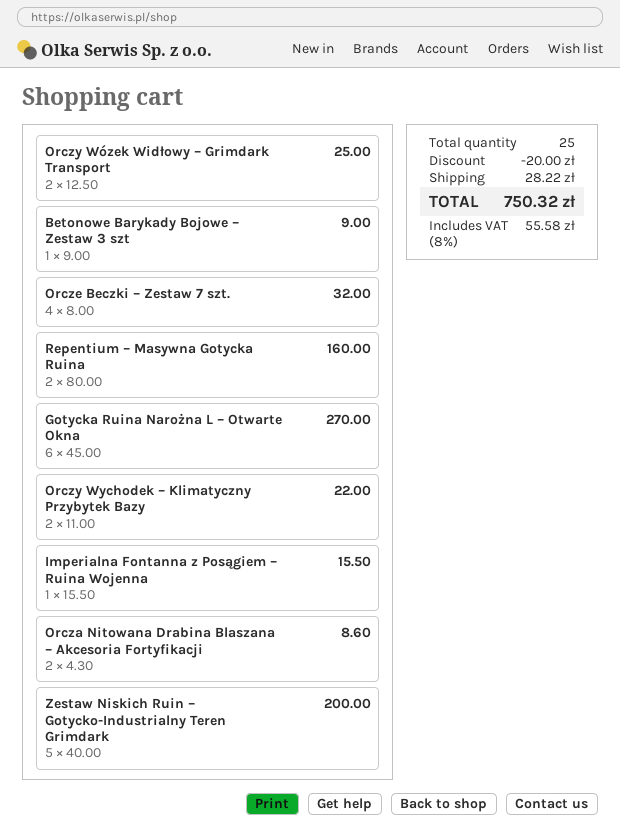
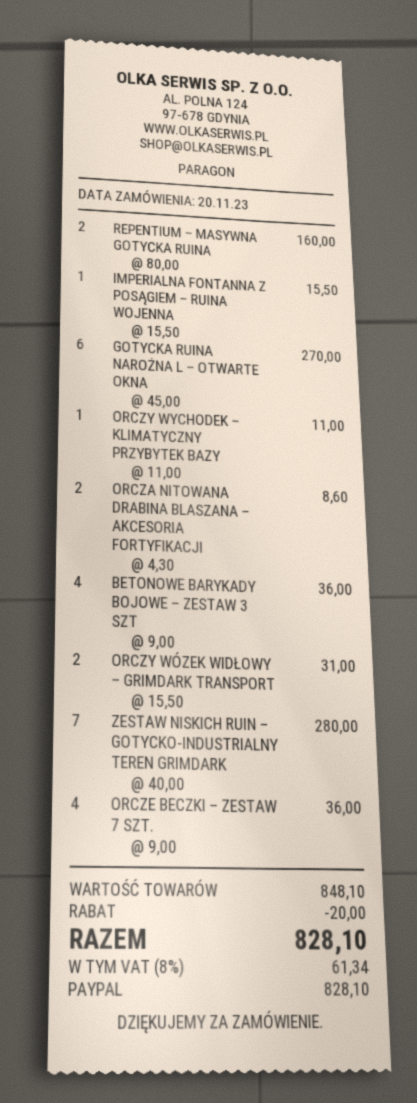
Orczy Wózek Widłowy – Grimdark Transport: 2 x 12.50 = 25.00 -> 2 x 15.50 = 31.00
Betonowe Barykady Bojowe – Zestaw 3 szt: 1 x 9.00 = 9.00 -> 4 x 9.00 = 36.00
Orcze Beczki – Zestaw 7 szt.: 4 x 8.00 = 32.00 -> 4 x 9.00 = 36.00
Orczy Wychodek – Klimatyczny Przybytek Bazy: 2 x 11.00 = 22.00 -> 1 x 11.00 = 11.00
Zestaw Niskich Ruin – Gotycko-Industrialny Teren Grimdark: 5 x 40.00 = 200.00 -> 7 x 40.00 = 280.00
shipping: 28.22 -> none
tax: 8% = 55.58 -> 8% = 61.34
total: 750.32 -> 828.10

